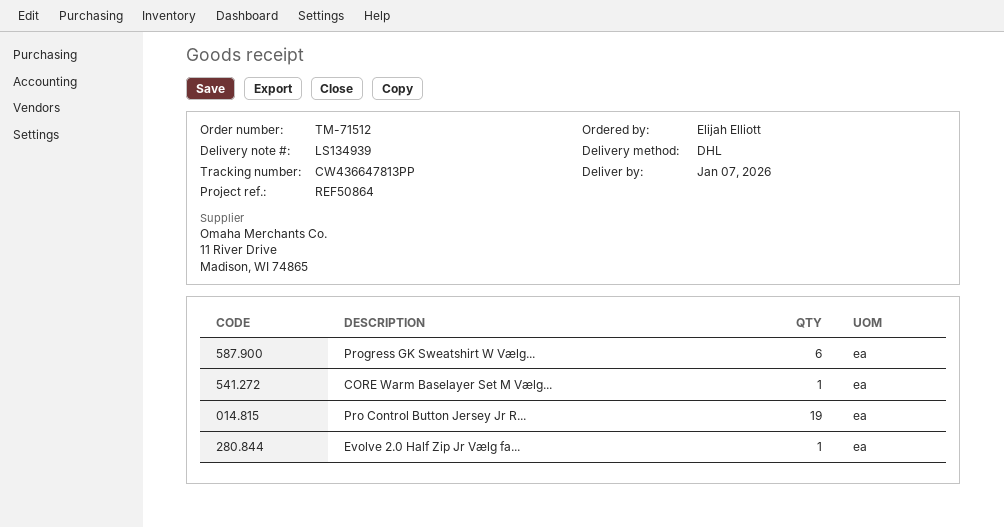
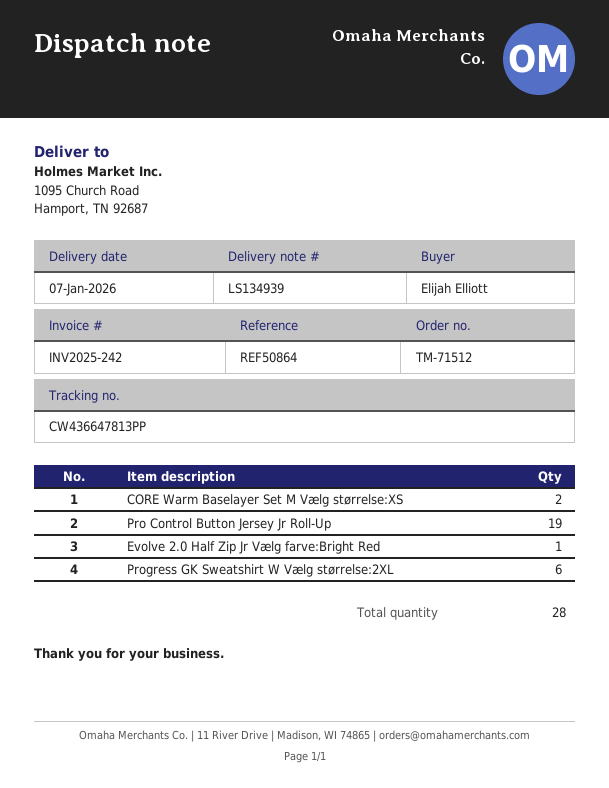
CORE Warm Baselayer Set M Vælg...: 1 -> 2

